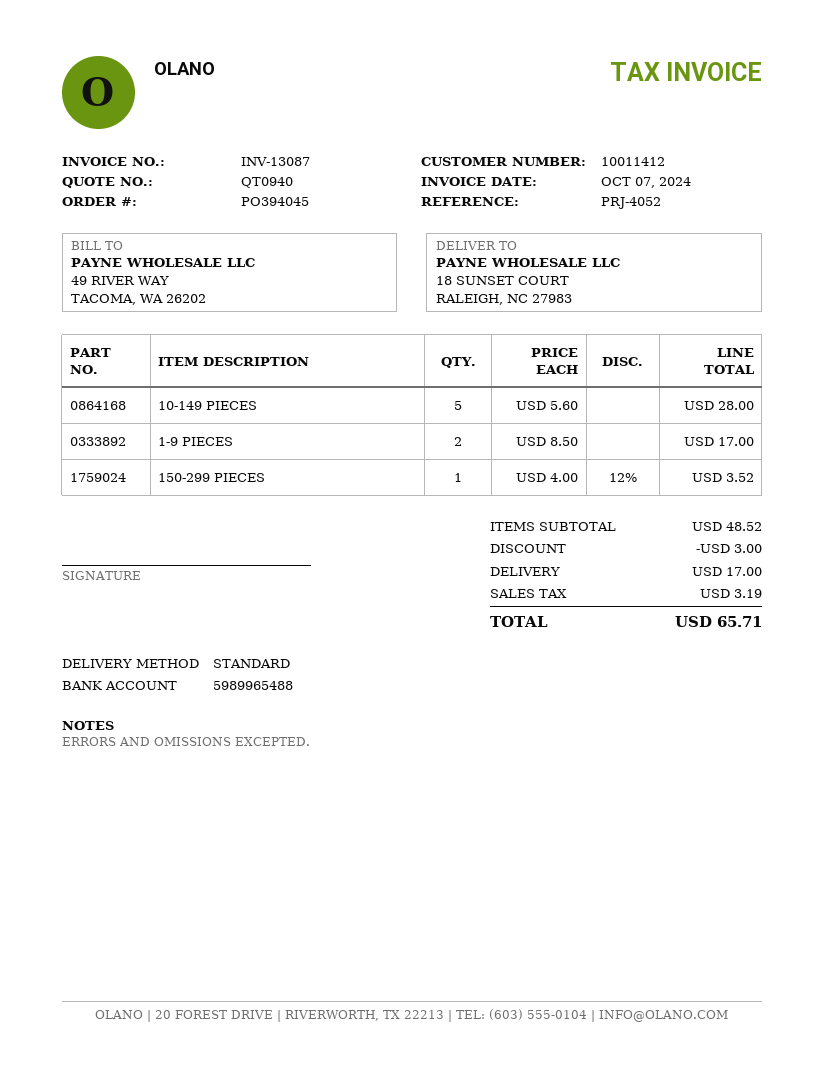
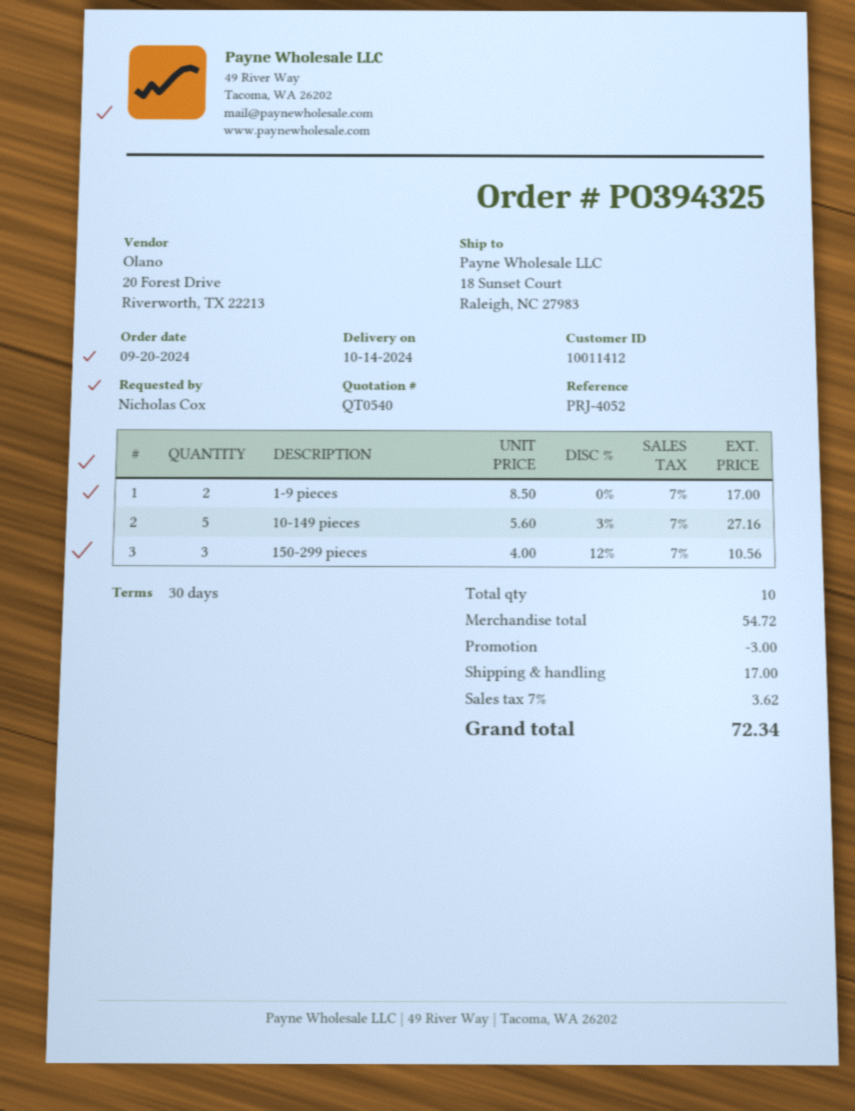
quote number: QT0940 -> QT0540
order number: PO394045 -> PO394325
10-149 PIECES: 5 x 5.60 = 28.00 -> 5 x 5.60 - 3% = 27.16
150-299 PIECES: 1 x 4.00 - 12% = 3.52 -> 3 x 4.00 - 12% = 10.56
subtotal: 48.52 -> 54.72
tax: 3.19 -> 3.62
total: 65.71 -> 72.34

